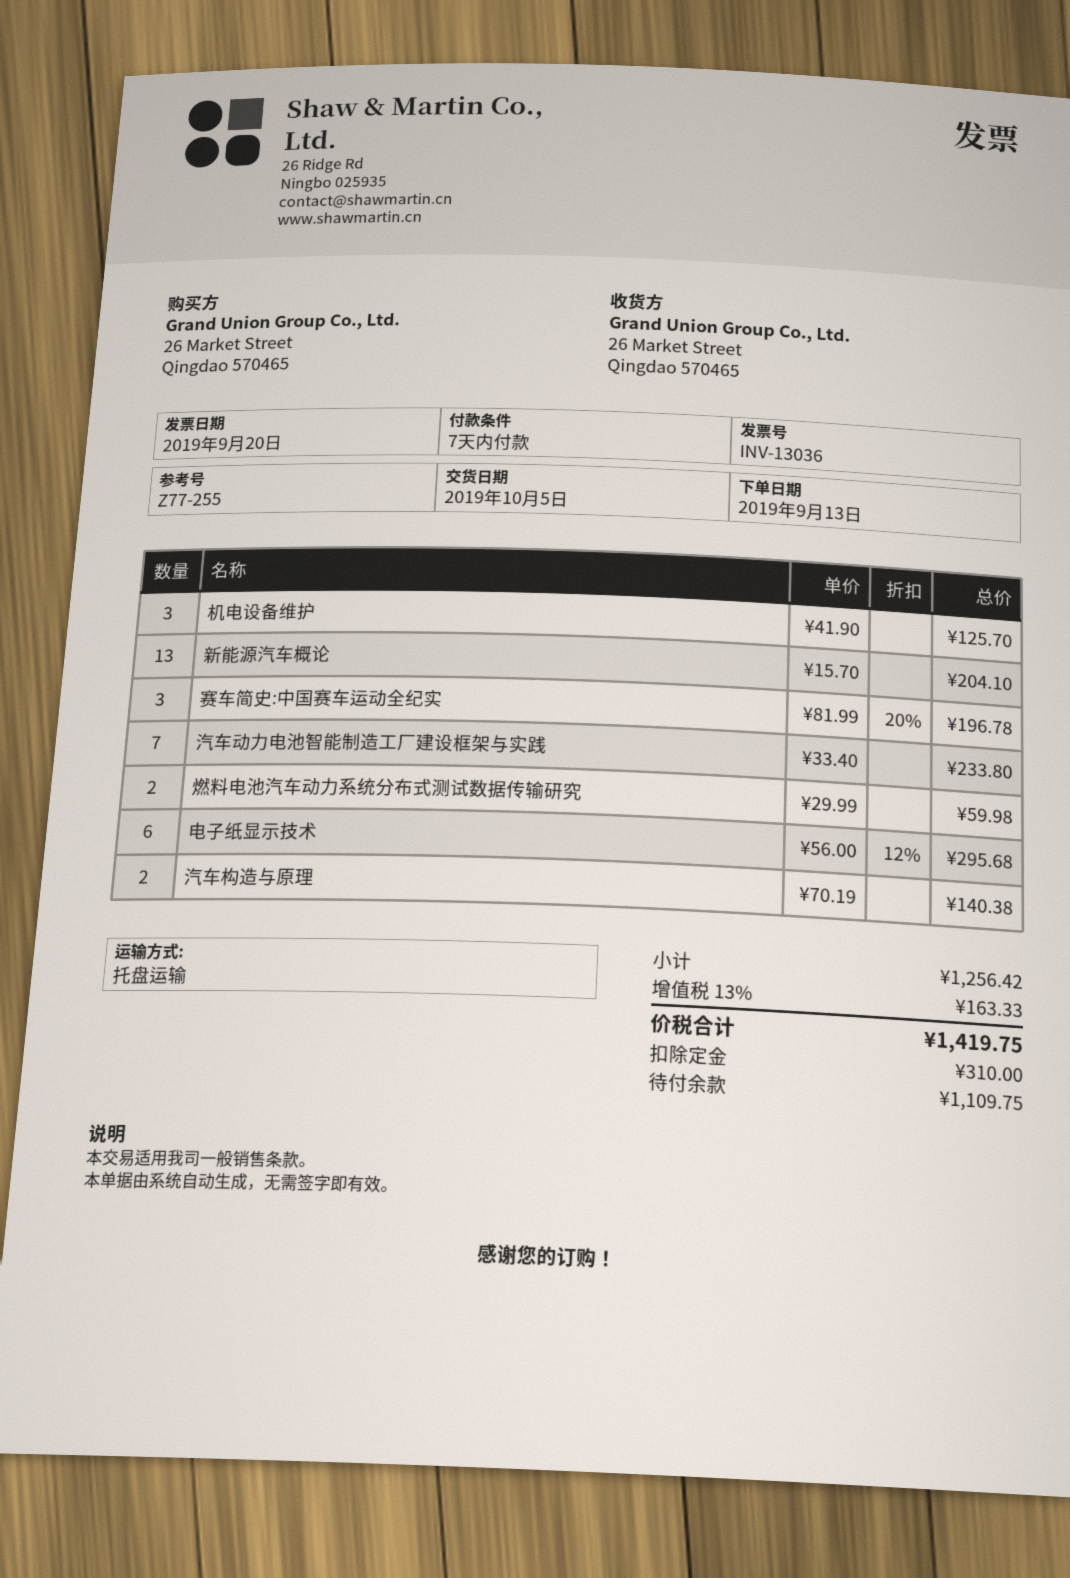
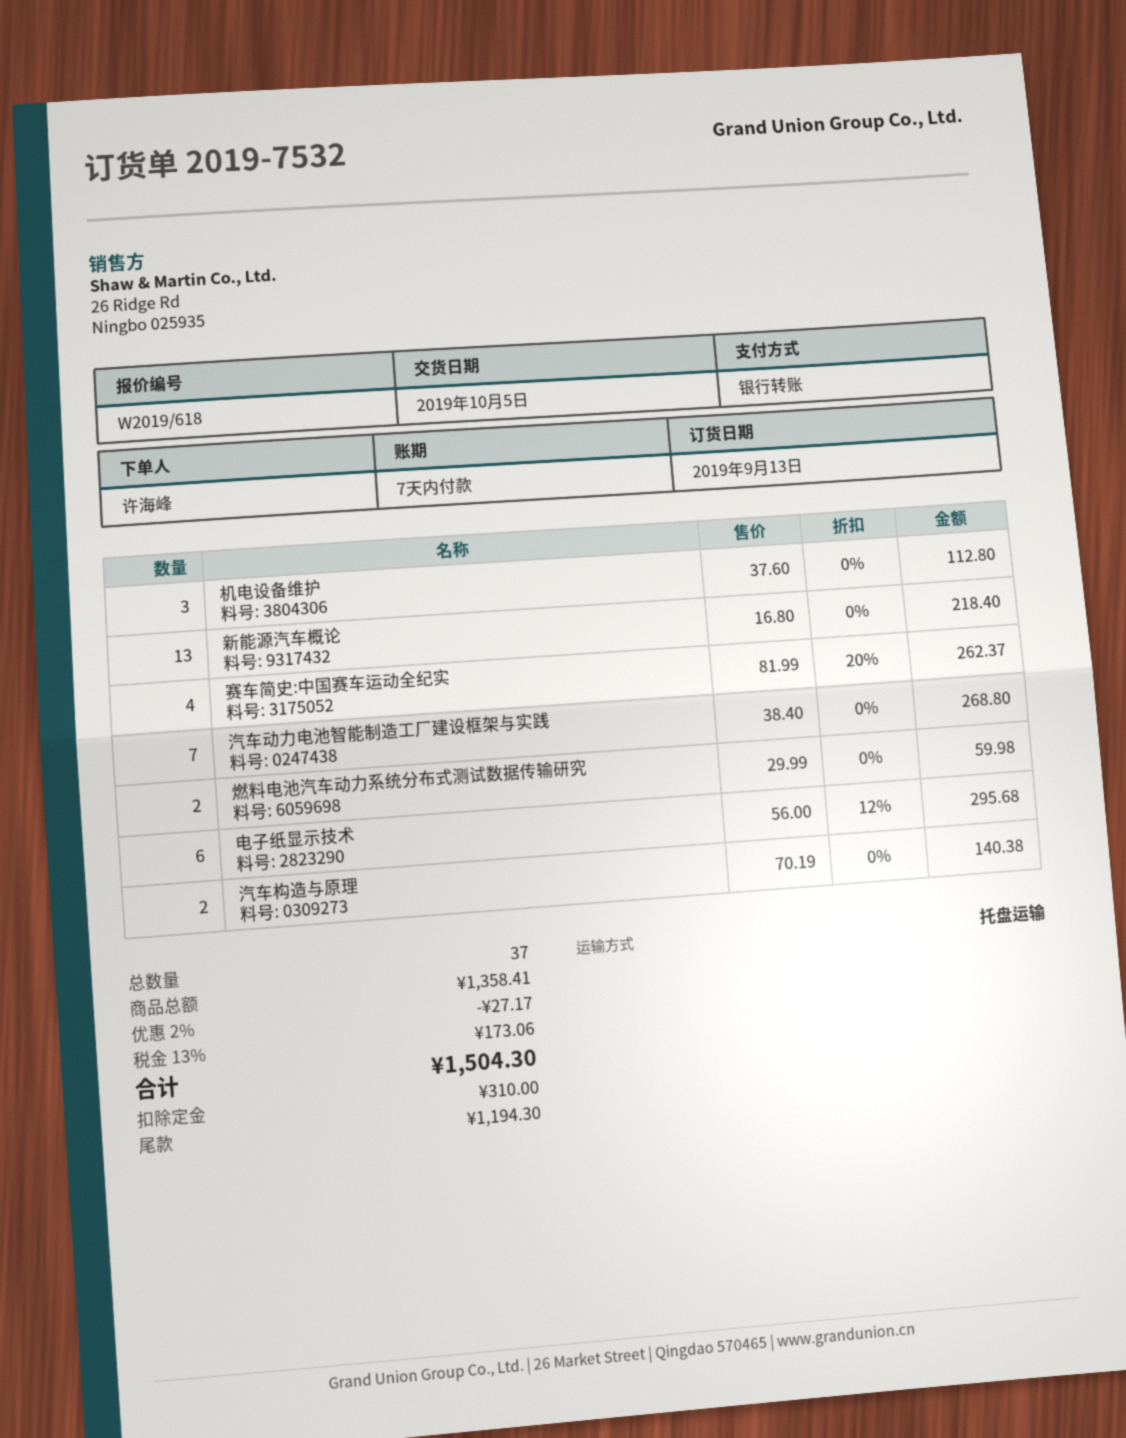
机电设备维护: 3 x 41.90 = 125.70 -> 3 x 37.60 = 112.80
新能源汽车概论: 13 x 15.70 = 204.10 -> 13 x 16.80 = 218.40
赛车简史:中国赛车运动全纪实: 3 x 81.99 - 20% = 196.78 -> 4 x 81.99 - 20% = 262.37
汽车动力电池智能制造工厂建设框架与实践: 7 x 33.40 = 233.80 -> 7 x 38.40 = 268.80
subtotal: 1256.42 -> 1358.41
discount: none -> 2% = 27.17
tax: 13% = 163.33 -> 13% = 173.06
total: 1419.75 -> 1504.30
balance: 1109.75 -> 1194.30

